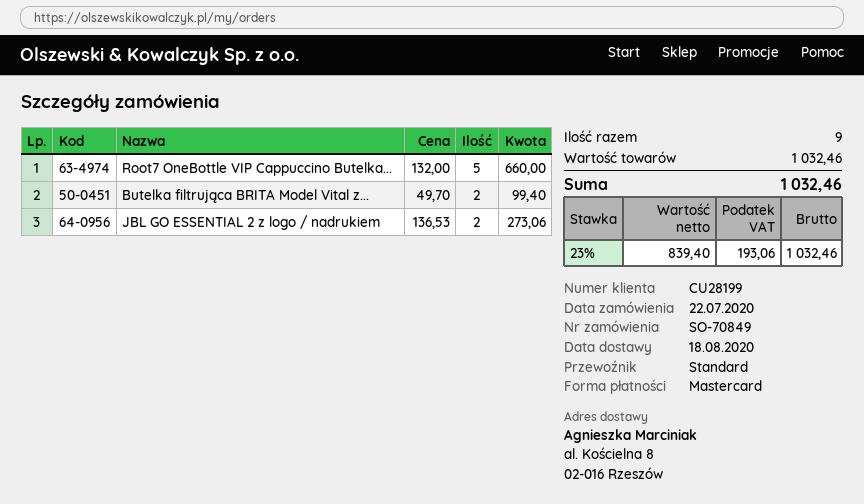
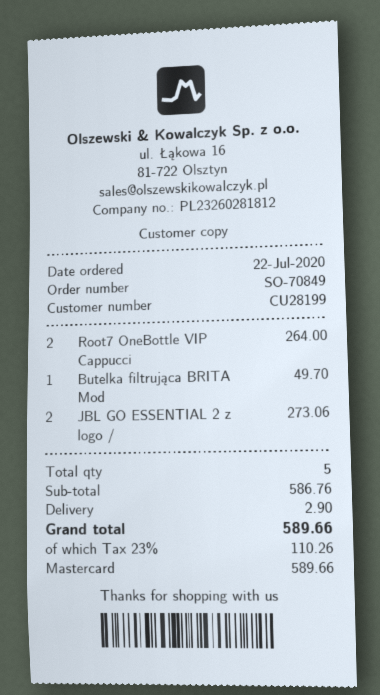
Root7 OneBottle VIP Cappuccino Butelka...: 5 for 660.00 -> 2 for 264.00
Butelka filtrująca BRITA Model Vital z...: 2 for 99.40 -> 1 for 49.70
total quantity: 9 -> 5
subtotal: 1032.46 -> 586.76
shipping: none -> 2.90
tax: 23% = 193.06 -> 23% = 110.26
total: 1032.46 -> 589.66

